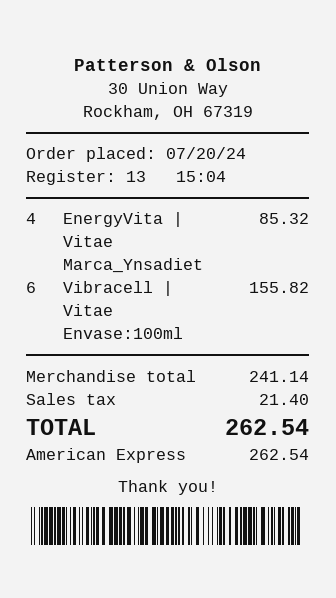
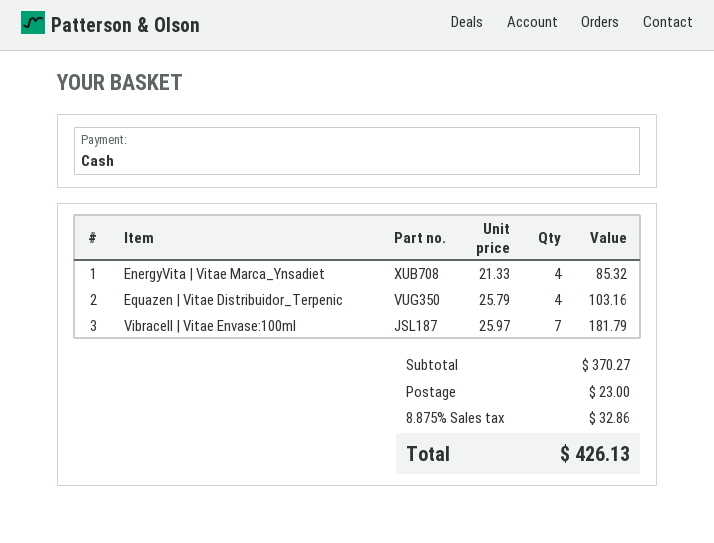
payment method: American Express -> cash
Vibracell | Vitae Envase:100ml: 6 for 155.82 -> 7 for 181.79
Equazen | Vitae Distribuidor_Terpenic: none -> 4 for 103.16
subtotal: 241.14 -> 370.27
shipping: none -> 23.00
tax: 21.40 -> 32.86
total: 262.54 -> 426.13

